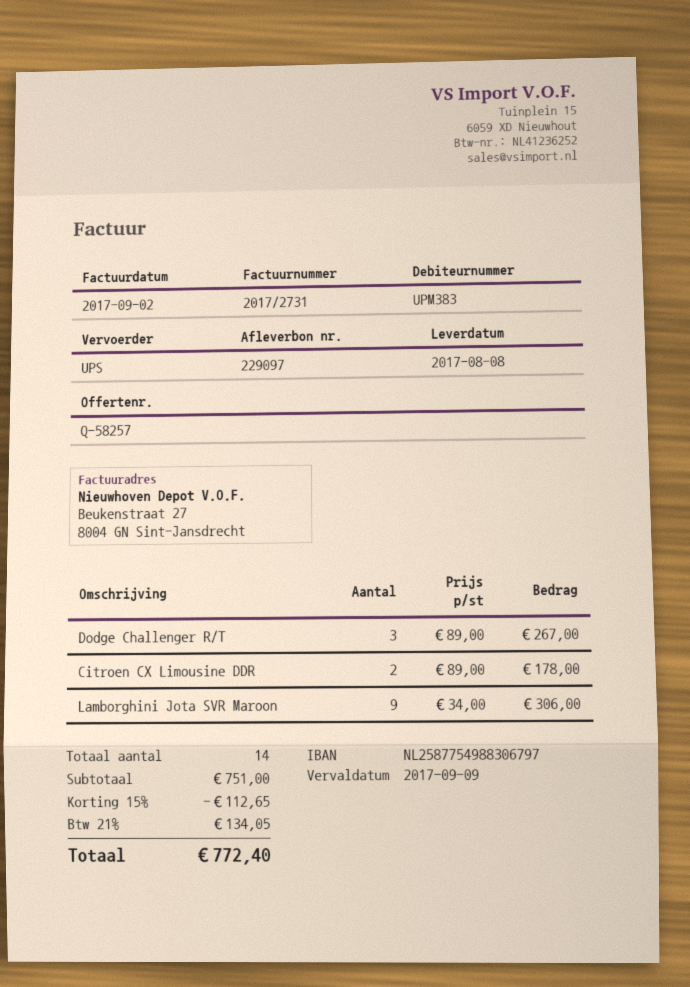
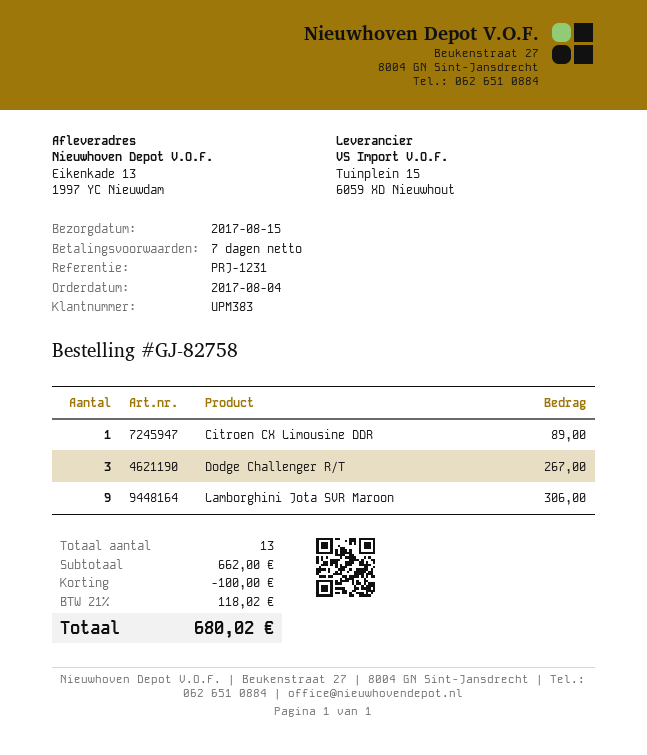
delivery date: 2017-08-08 -> 2017-08-15
Citroen CX Limousine DDR: 2 for 178.00 -> 1 for 89.00
total quantity: 14 -> 13
subtotal: 751.00 -> 662.00
discount: 112.65 -> 100.00
tax: 21% = 134.05 -> 21% = 118.02
total: 772.40 -> 680.02

